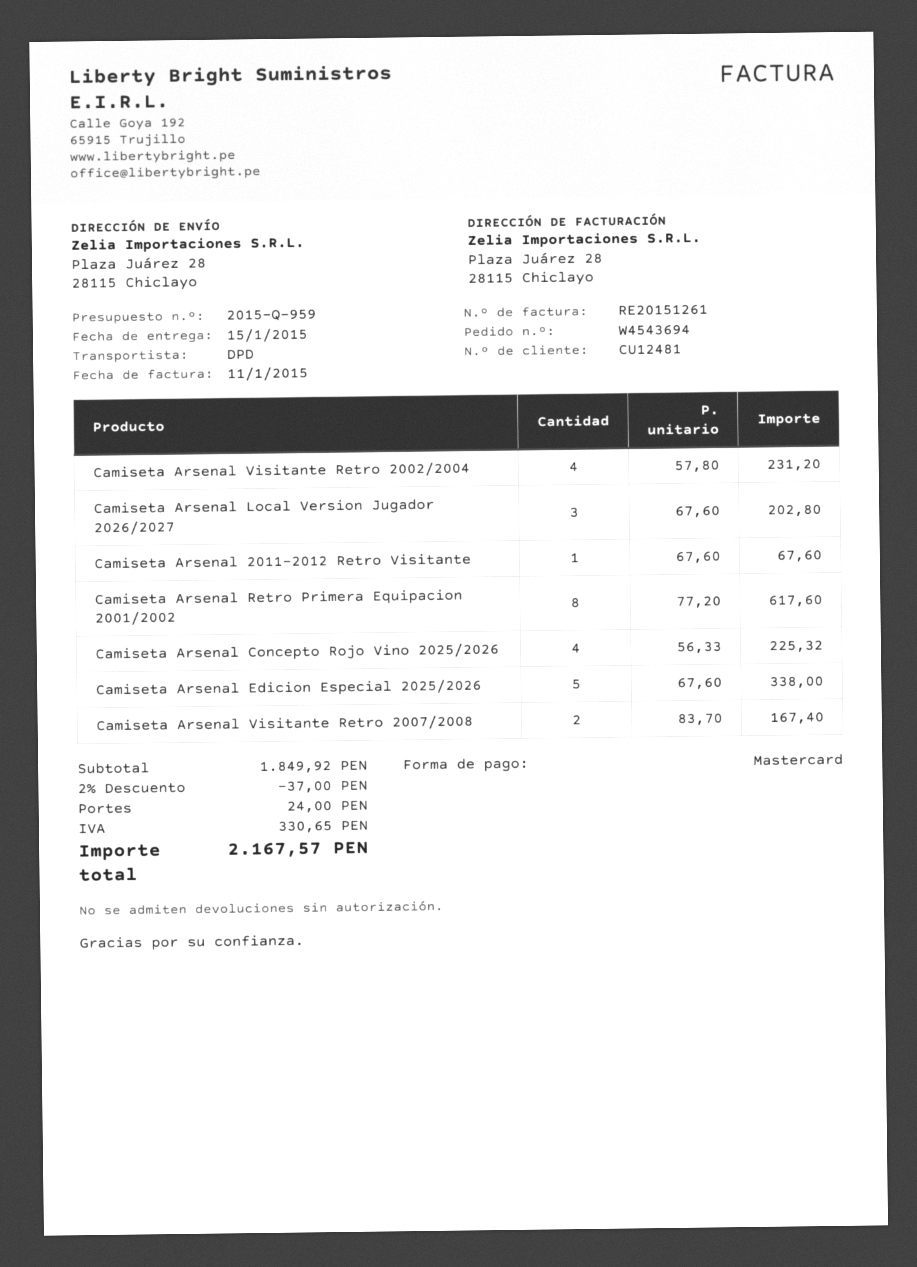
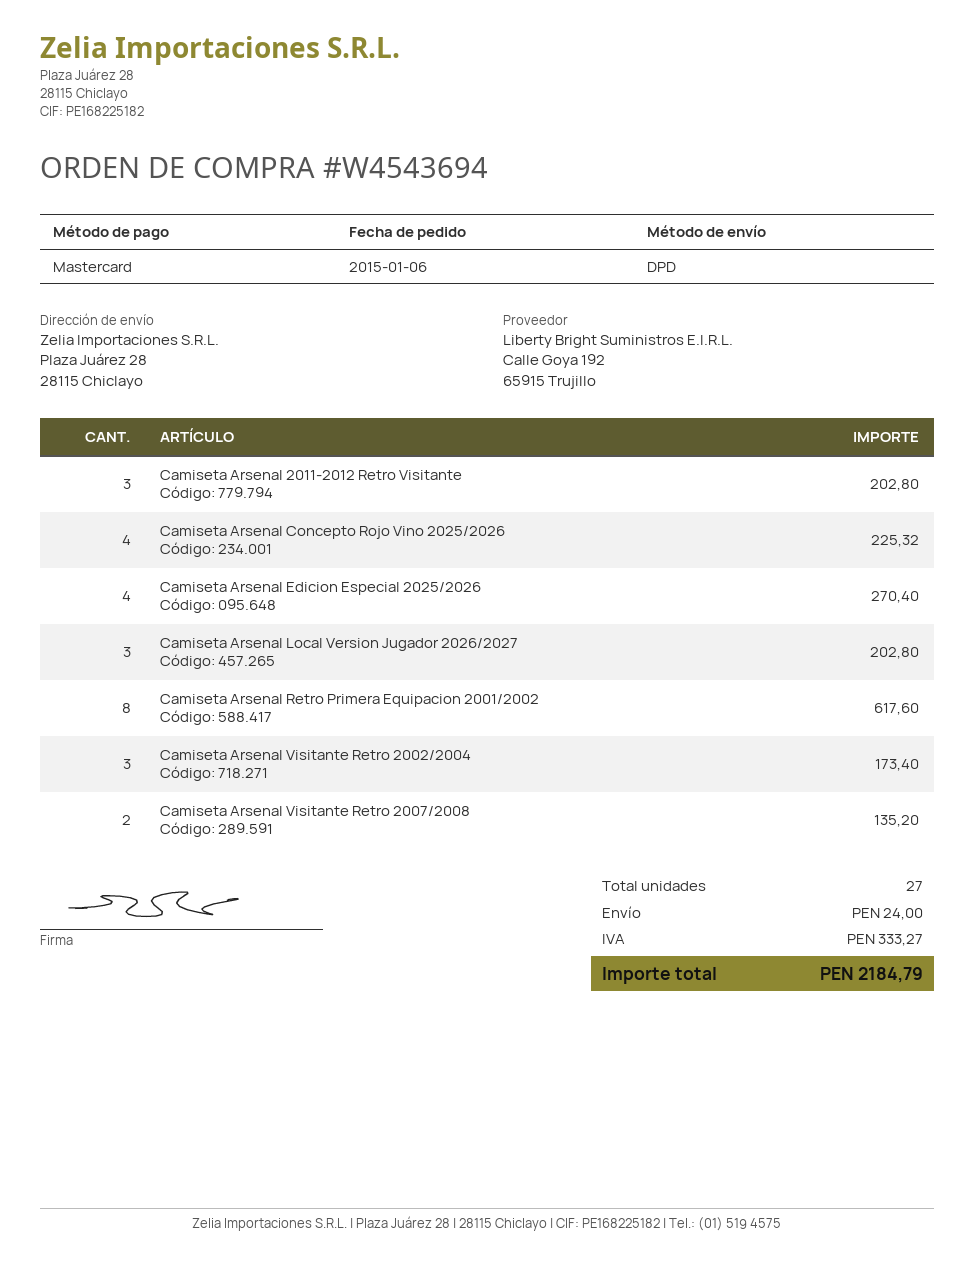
Camiseta Arsenal Visitante Retro 2002/2004: 4 for 231.20 -> 3 for 173.40
Camiseta Arsenal 2011-2012 Retro Visitante: 1 for 67.60 -> 3 for 202.80
Camiseta Arsenal Edicion Especial 2025/2026: 5 for 338.00 -> 4 for 270.40
Camiseta Arsenal Visitante Retro 2007/2008: 2 for 167.40 -> 2 for 135.20
discount: 2% = 37.00 -> none
tax: 330.65 -> 333.27
total: 2167.57 -> 2184.79

